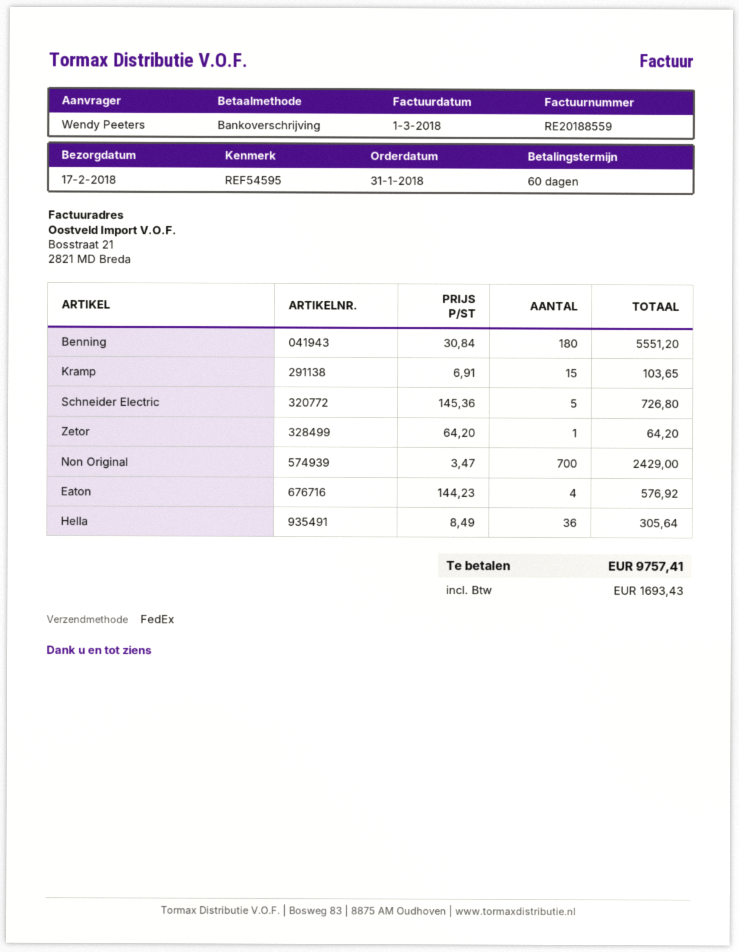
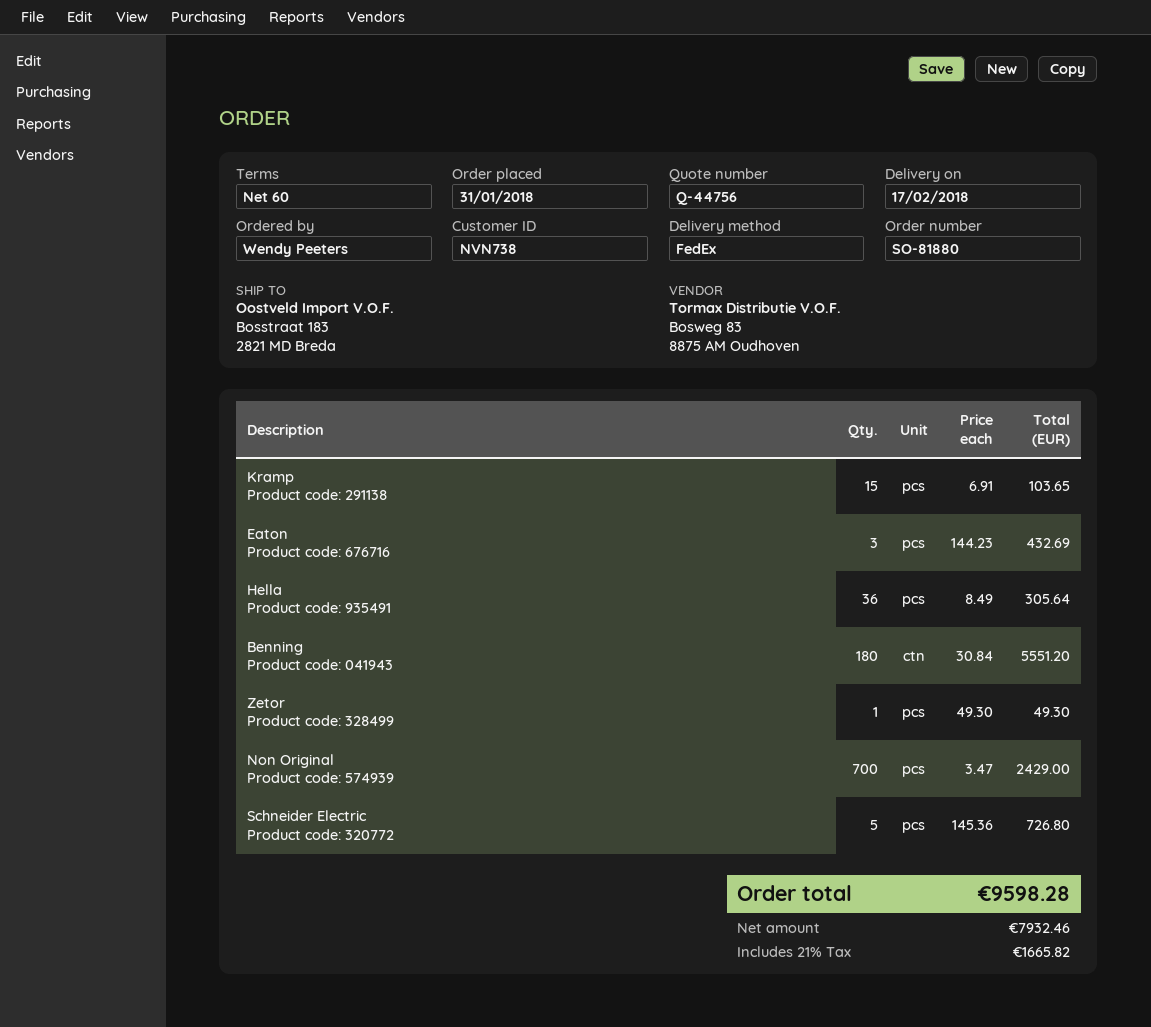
Zetor: 1 x 64.20 = 64.20 -> 1 x 49.30 = 49.30
Eaton: 4 x 144.23 = 576.92 -> 3 x 144.23 = 432.69
tax: 1693.43 -> 1665.82
total: 9757.41 -> 9598.28

